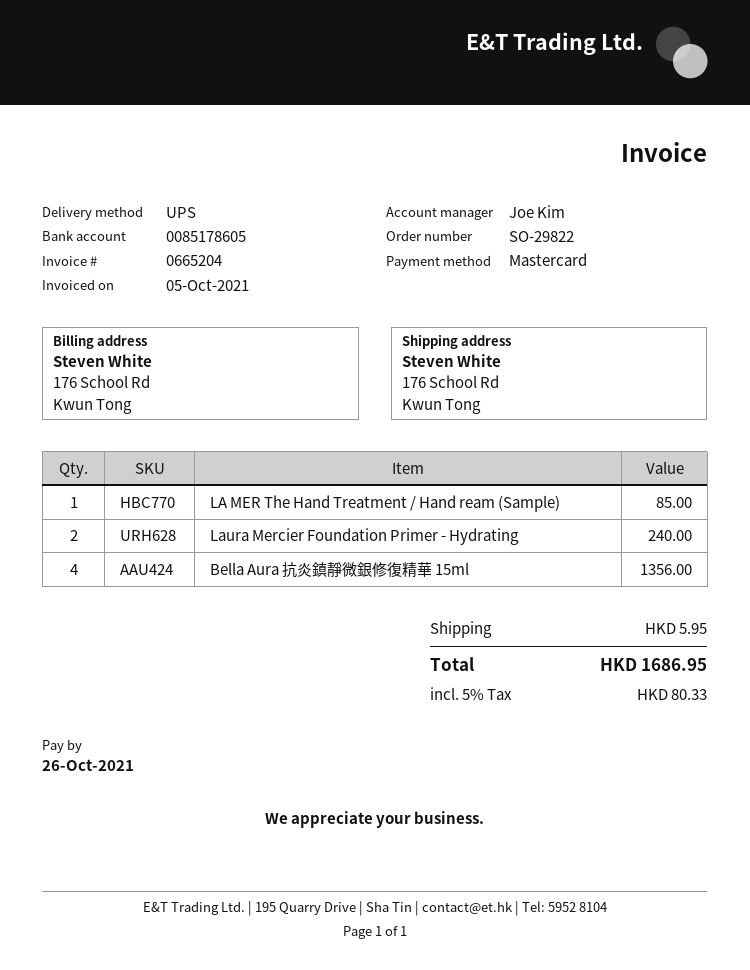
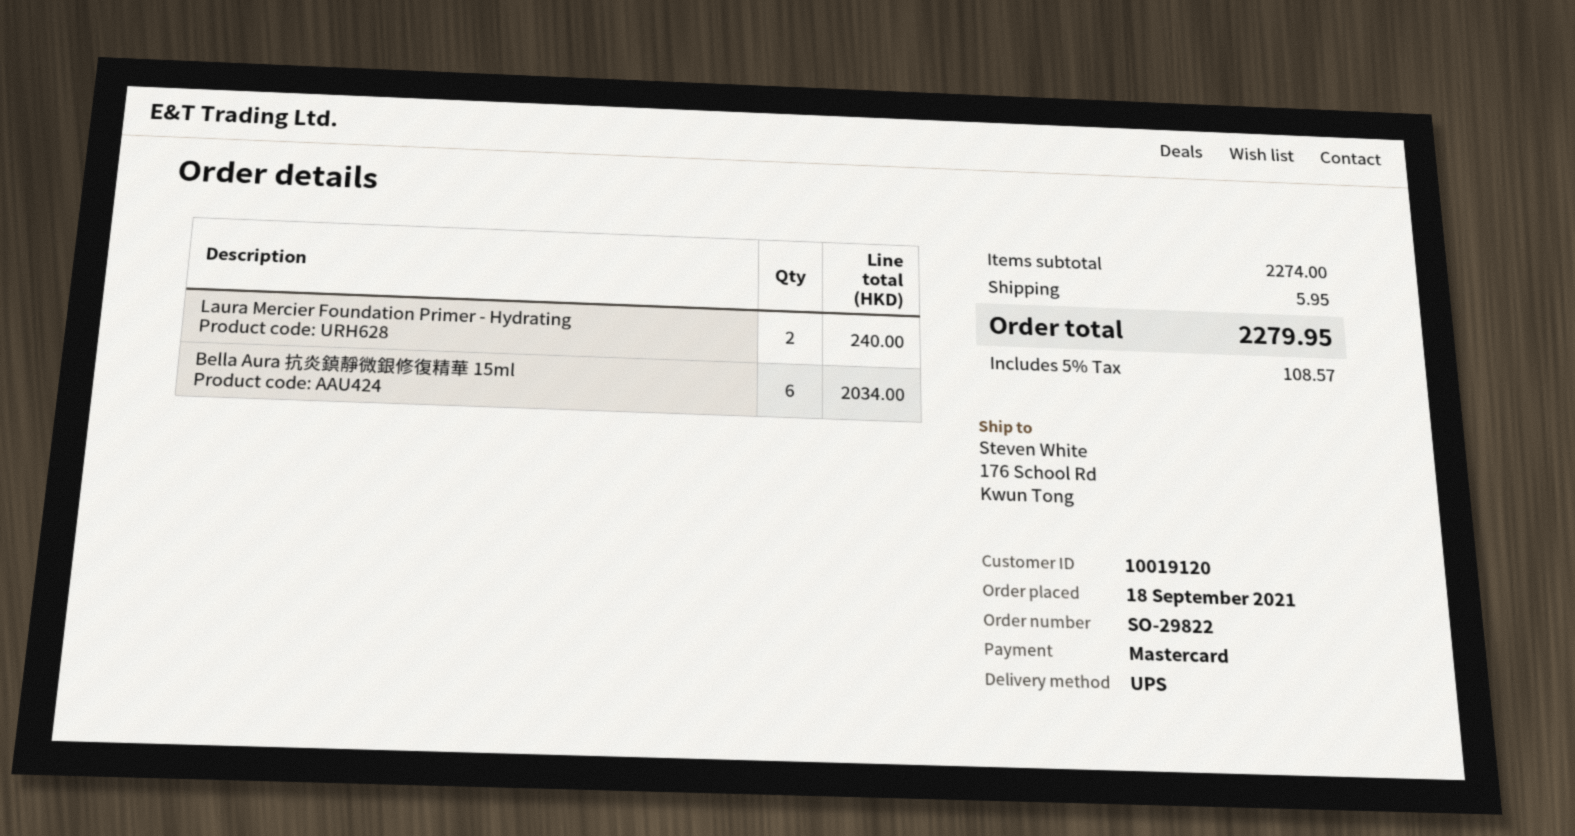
LA MER The Hand Treatment / Hand ream (Sample): 1 for 85.00 -> none
Bella Aura 抗炎鎮靜微銀修復精華 15ml: 4 for 1356.00 -> 6 for 2034.00
tax: 5% = 80.33 -> 5% = 108.57
total: 1686.95 -> 2279.95

